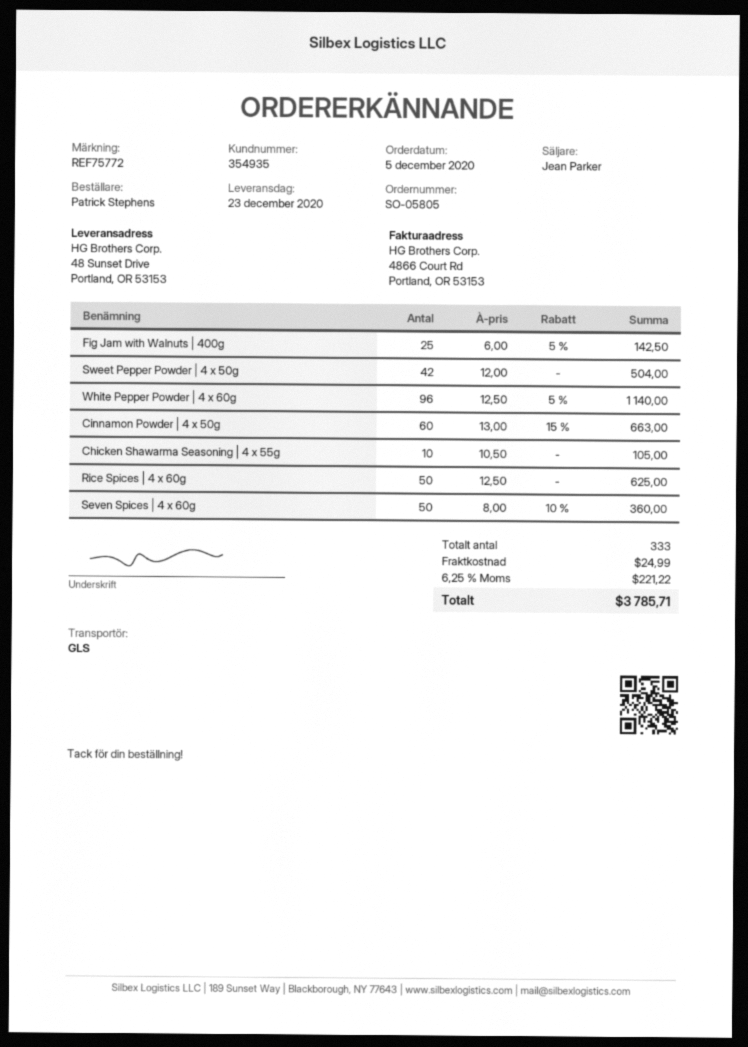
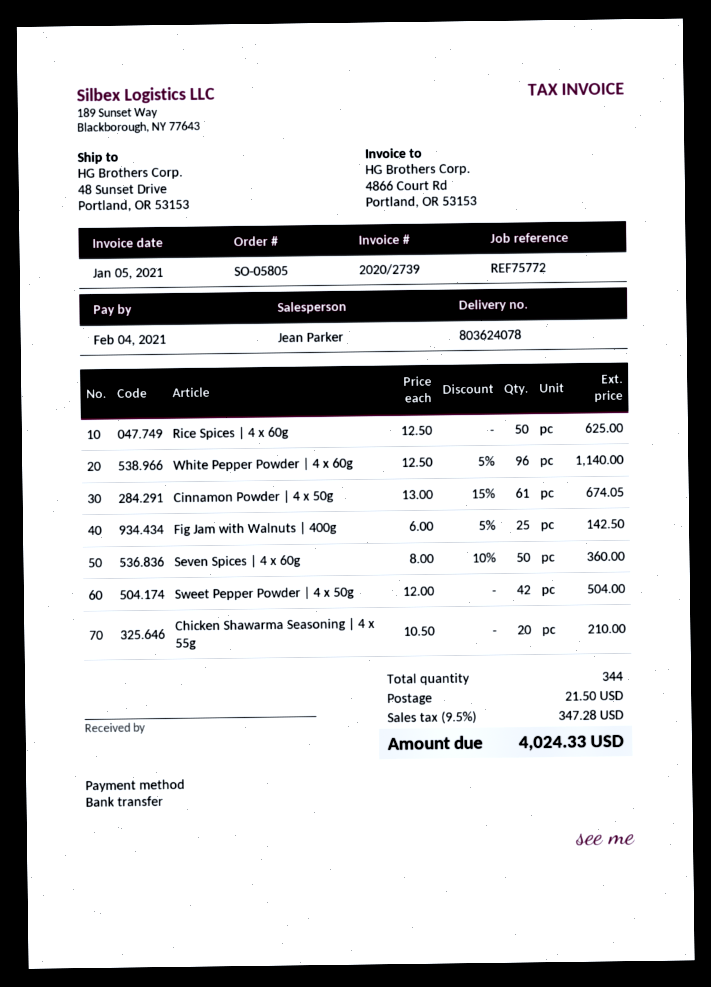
Cinnamon Powder | 4 x 50g: 60 x 13.00 - 15% = 663.00 -> 61 x 13.00 - 15% = 674.05
Chicken Shawarma Seasoning | 4 x 55g: 10 x 10.50 = 105.00 -> 20 x 10.50 = 210.00
total quantity: 333 -> 344
shipping: 24.99 -> 21.50
tax: 6.25% = 221.22 -> 9.5% = 347.28
total: 3785.71 -> 4024.33

